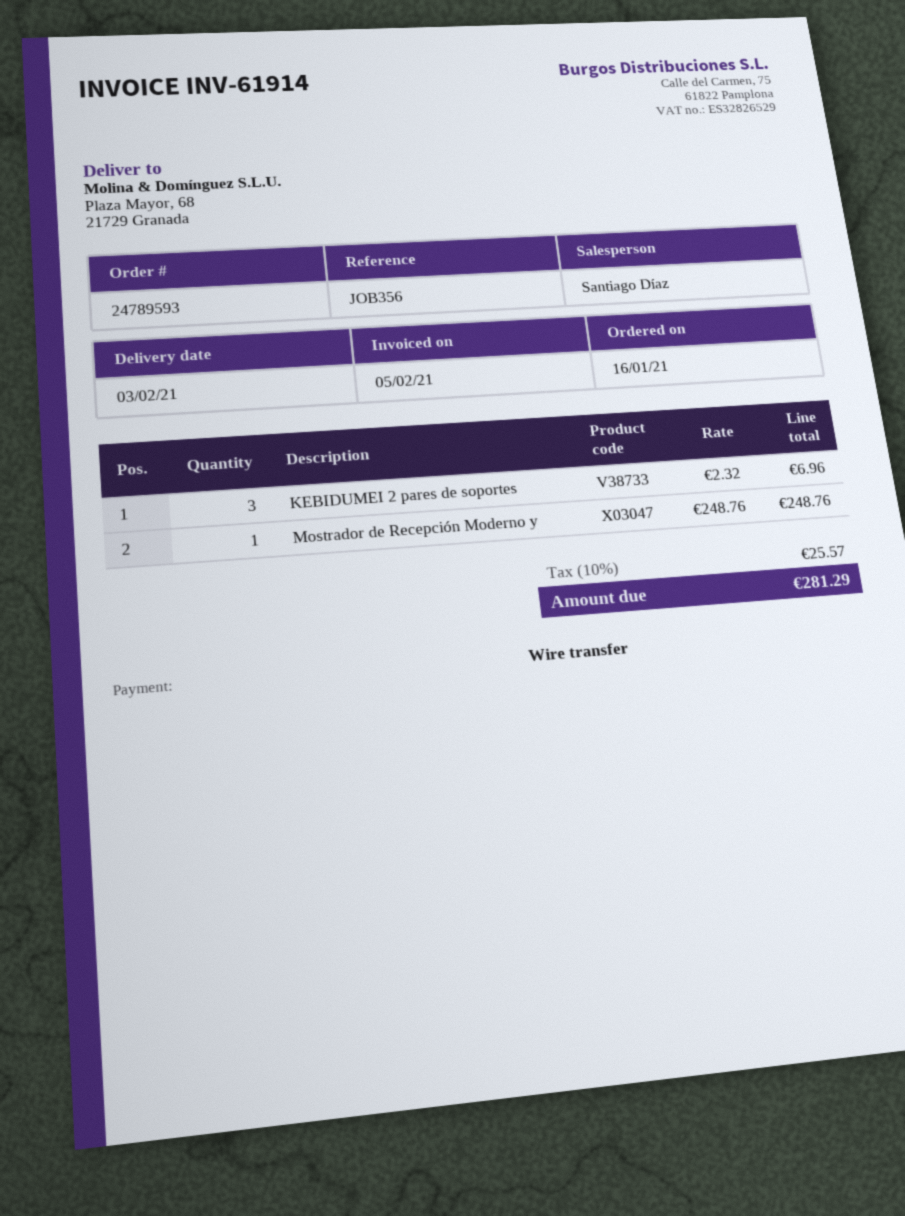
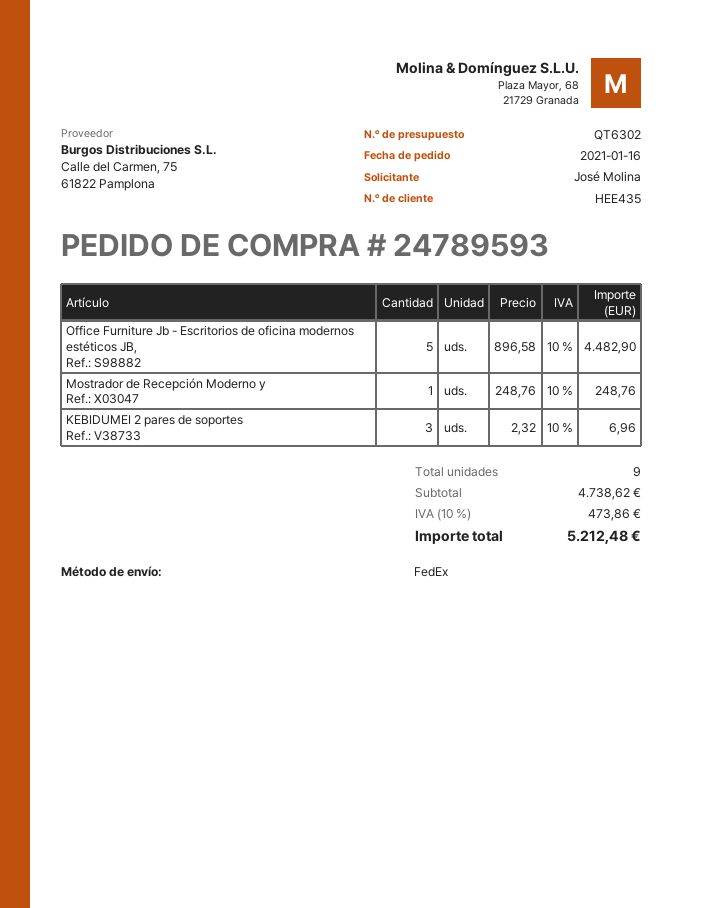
Office Furniture Jb - Escritorios de oficina modernos estéticos JB,: none -> 5 x 896.58 = 4482.90
tax: 10% = 25.57 -> 10% = 473.86
total: 281.29 -> 5212.48

